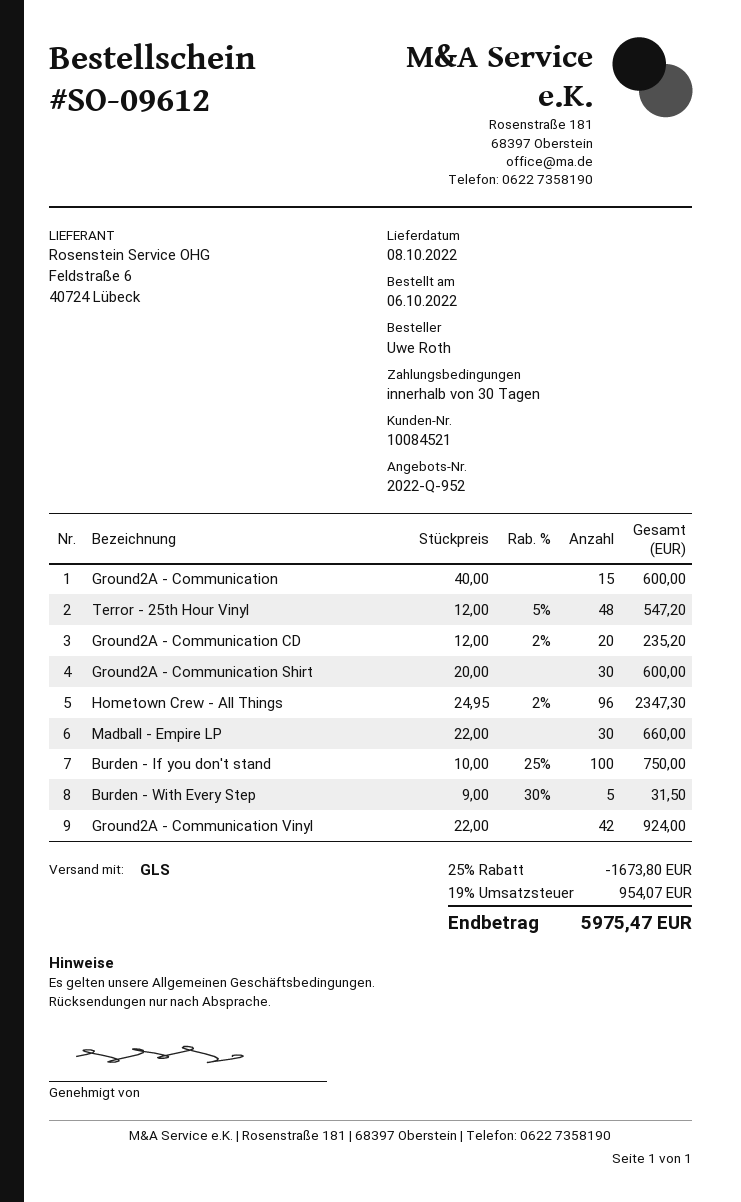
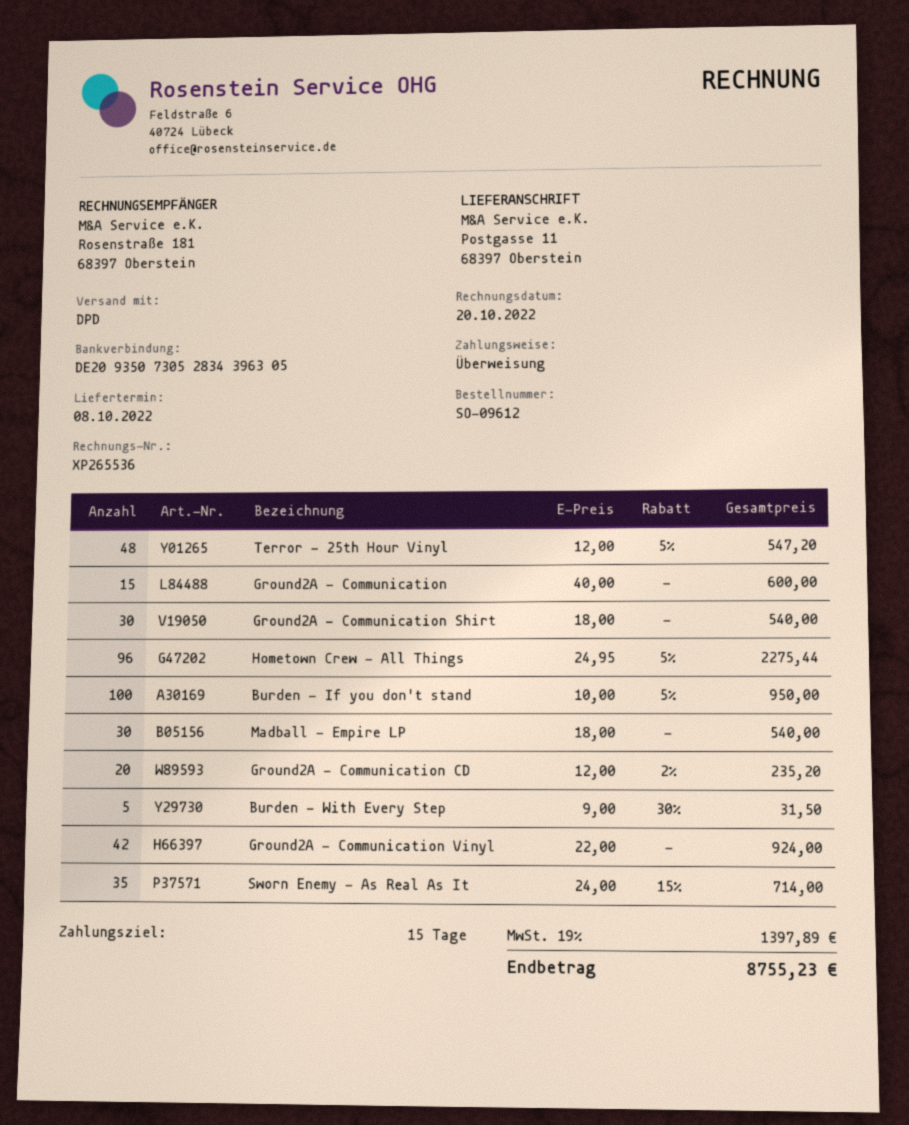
payment terms: 30 days -> 15 days
shipping method: GLS -> DPD
Ground2A - Communication Shirt: 30 x 20.00 = 600.00 -> 30 x 18.00 = 540.00
Hometown Crew - All Things: 96 x 24.95 - 2% = 2347.30 -> 96 x 24.95 - 5% = 2275.44
Madball - Empire LP: 30 x 22.00 = 660.00 -> 30 x 18.00 = 540.00
Burden - If you don't stand: 100 x 10.00 - 25% = 750.00 -> 100 x 10.00 - 5% = 950.00
Sworn Enemy - As Real As It: none -> 35 x 24.00 - 15% = 714.00
discount: 25% = 1673.80 -> none
tax: 19% = 954.07 -> 19% = 1397.89
total: 5975.47 -> 8755.23

